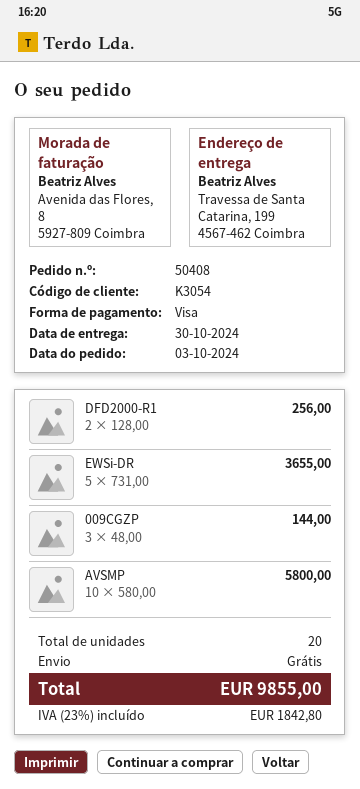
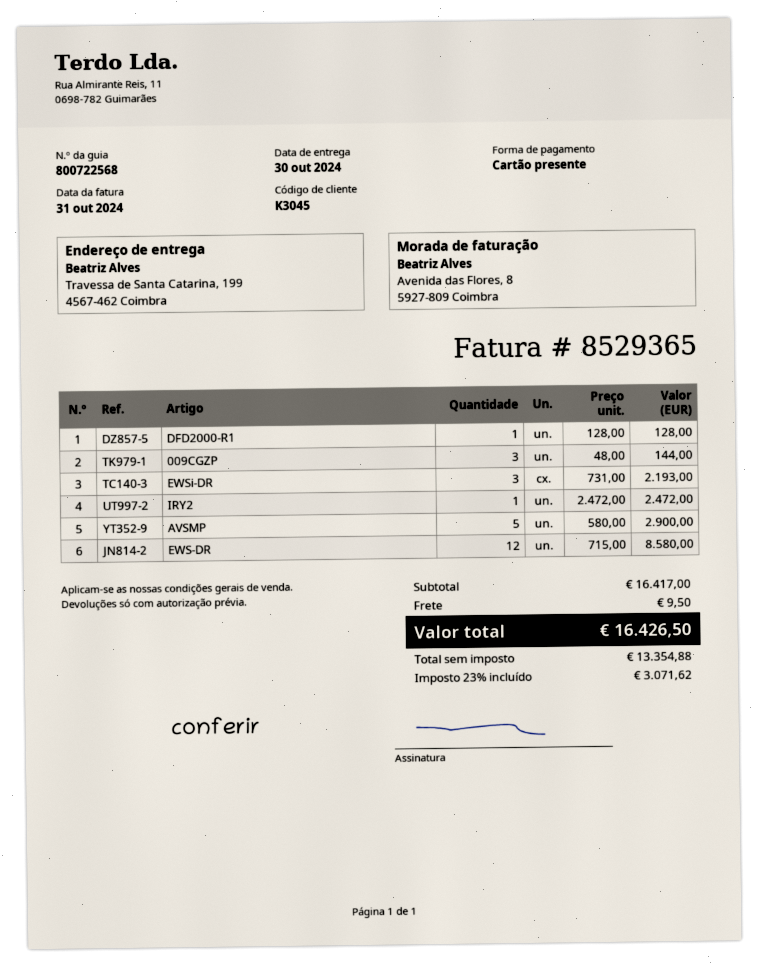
customer number: K3054 -> K3045
payment method: Visa -> gift card
DFD2000-R1: 2 x 128.00 = 256.00 -> 1 x 128.00 = 128.00
EWSi-DR: 5 x 731.00 = 3655.00 -> 3 x 731.00 = 2193.00
AVSMP: 10 x 580.00 = 5800.00 -> 5 x 580.00 = 2900.00
IRY2: none -> 1 x 2472.00 = 2472.00
EWS-DR: none -> 12 x 715.00 = 8580.00
shipping: 0.00 -> 9.50
tax: 23% = 1842.80 -> 23% = 3071.62
total: 9855.00 -> 16426.50

